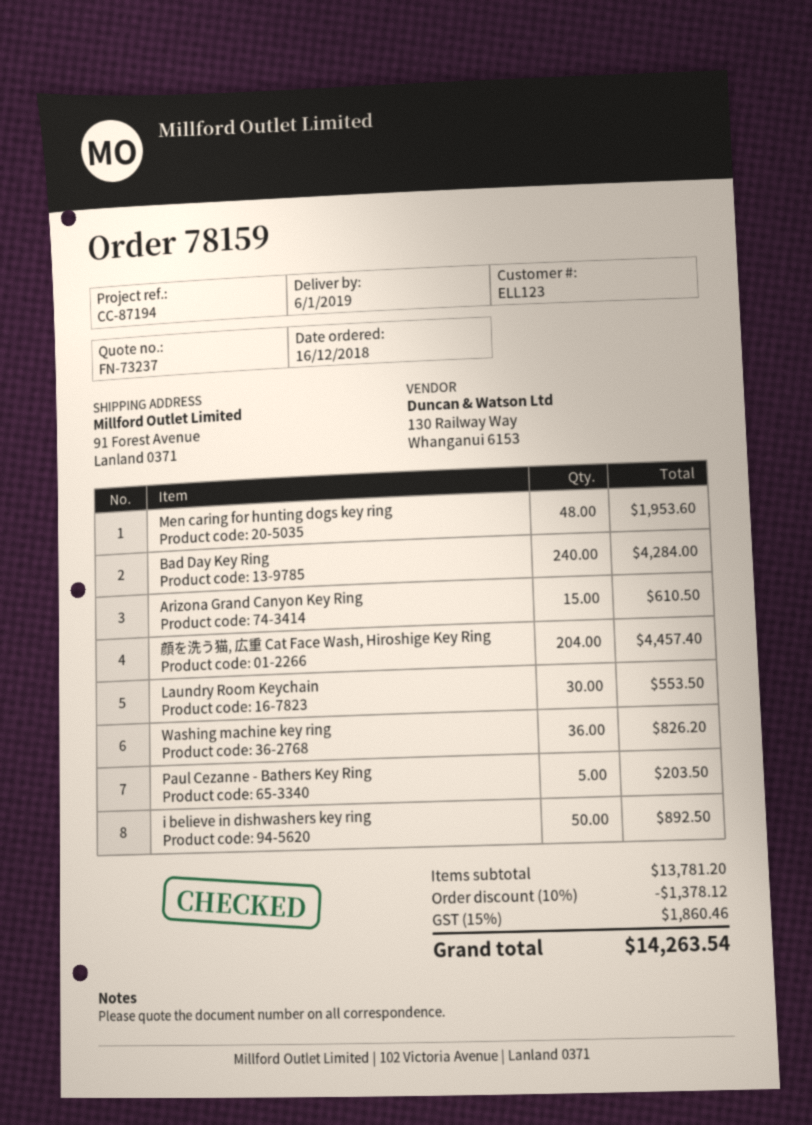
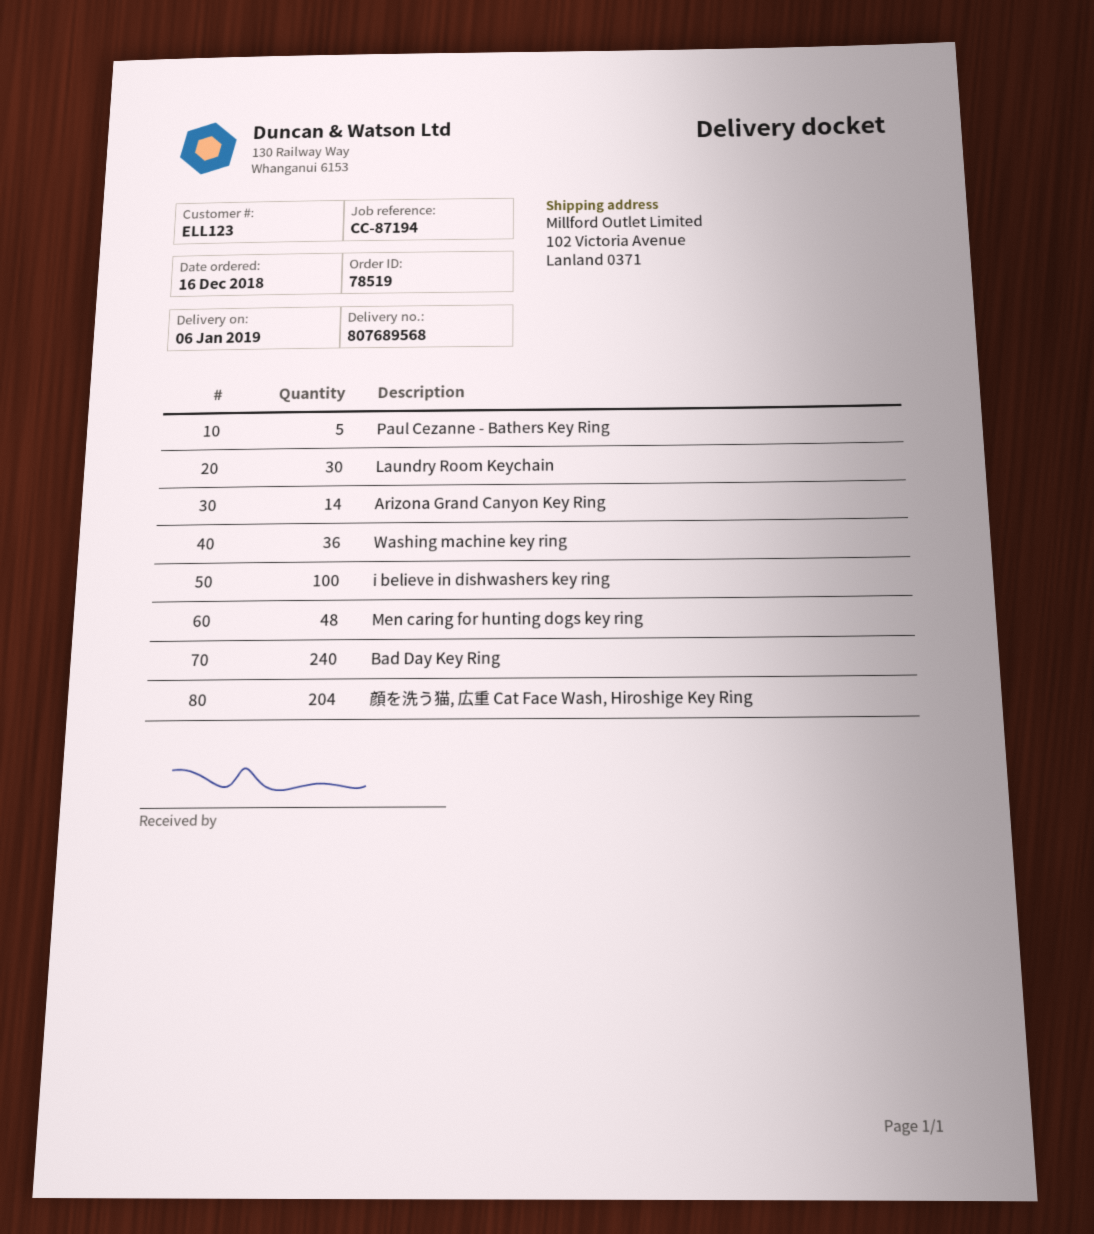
order number: 78159 -> 78519
ship to: 91 Forest Avenue, Lanland 0371 -> 102 Victoria Avenue, Lanland 0371
Arizona Grand Canyon Key Ring: 15 -> 14
i believe in dishwashers key ring: 50 -> 100

